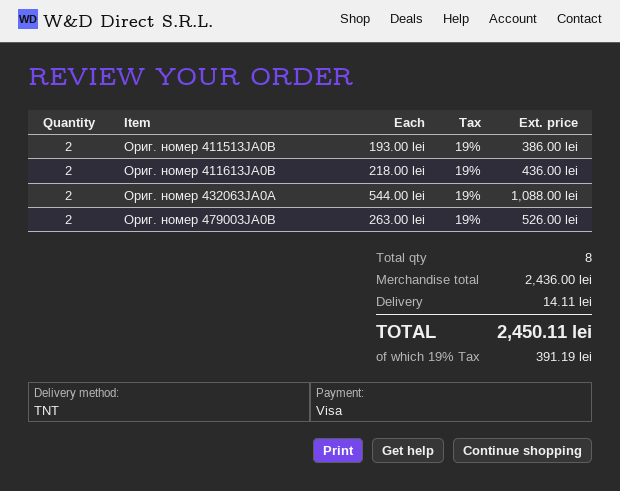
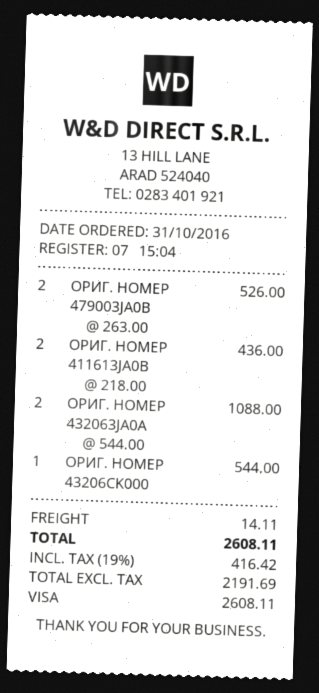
Ориг. номер 411513JA0B: 2 x 193.00 = 386.00 -> none
ОРИГ. НОМЕР 43206CK000: none -> 1 x 544.00 = 544.00
tax: 19% = 391.19 -> 19% = 416.42
total: 2450.11 -> 2608.11

